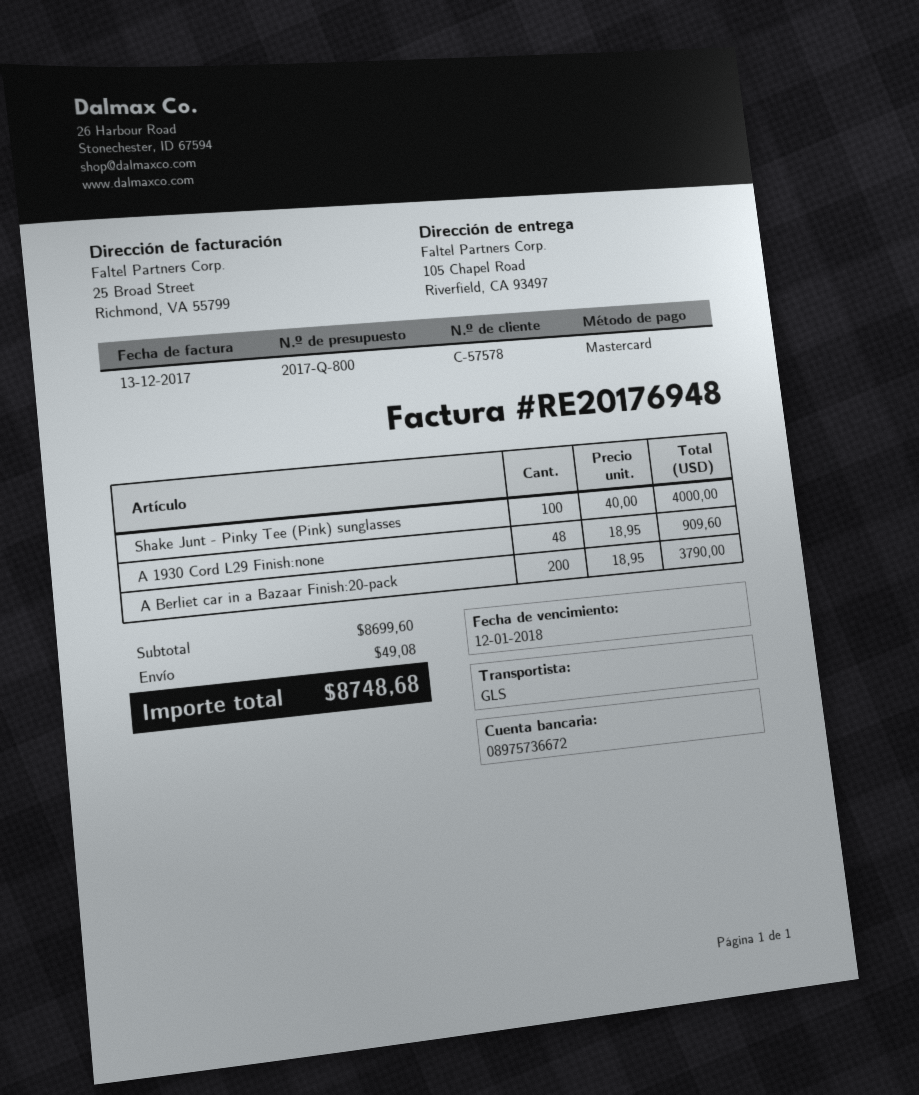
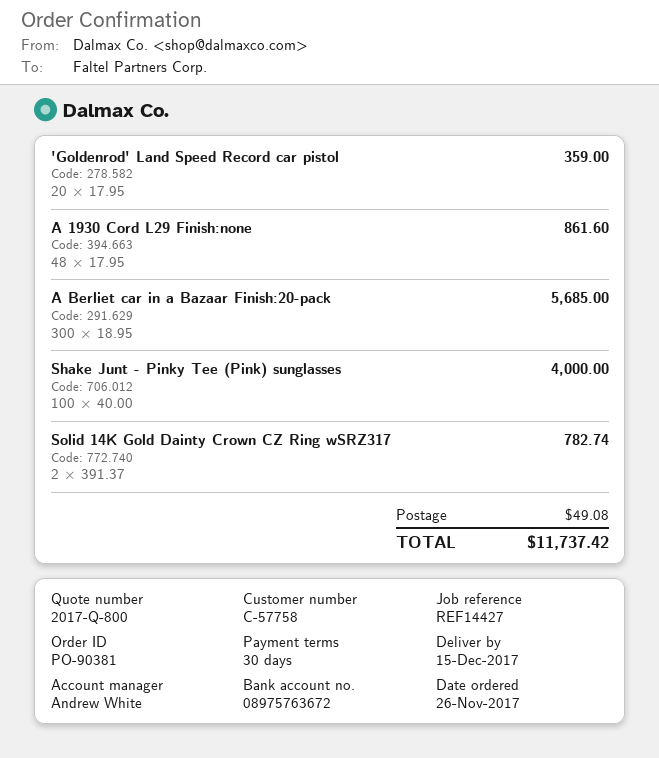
customer number: C-57578 -> C-57758
bank account: 08975736672 -> 08975763672
A 1930 Cord L29 Finish:none: 48 x 18.95 = 909.60 -> 48 x 17.95 = 861.60
A Berliet car in a Bazaar Finish:20-pack: 200 x 18.95 = 3790.00 -> 300 x 18.95 = 5685.00
'Goldenrod' Land Speed Record car pistol: none -> 20 x 17.95 = 359.00
Solid 14K Gold Dainty Crown CZ Ring wSRZ317: none -> 2 x 391.37 = 782.74
total: 8748.68 -> 11737.42

